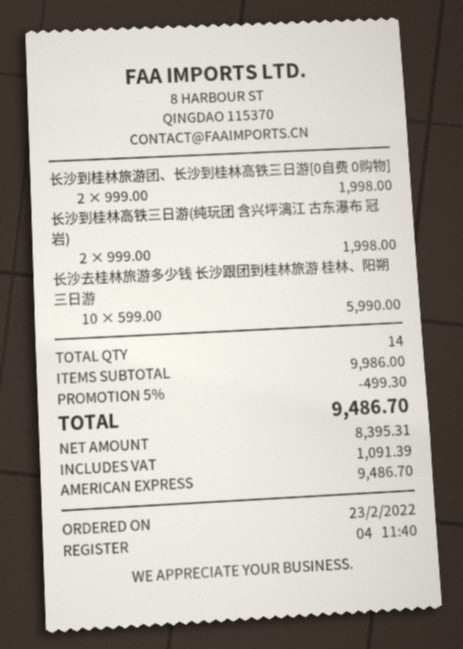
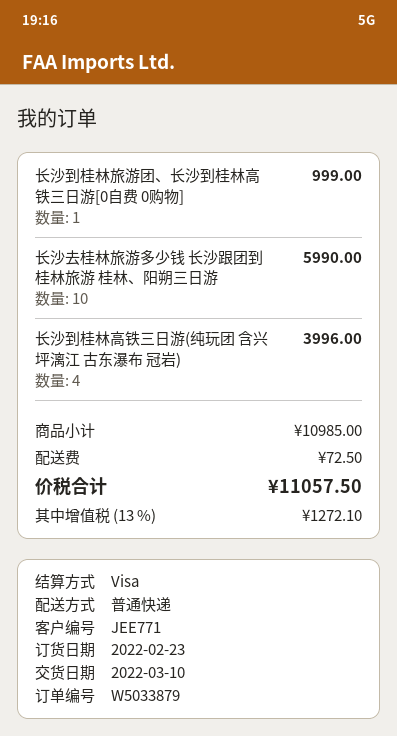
payment method: American Express -> Visa
长沙到桂林旅游团、长沙到桂林高铁三日游[0自费 0购物]: 2 for 1998.00 -> 1 for 999.00
长沙到桂林高铁三日游(纯玩团 含兴坪漓江 古东瀑布 冠岩): 2 for 1998.00 -> 4 for 3996.00
subtotal: 9986.00 -> 10985.00
discount: 5% = 499.30 -> none
shipping: none -> 72.50
tax: 1091.39 -> 1272.10
total: 9486.70 -> 11057.50

